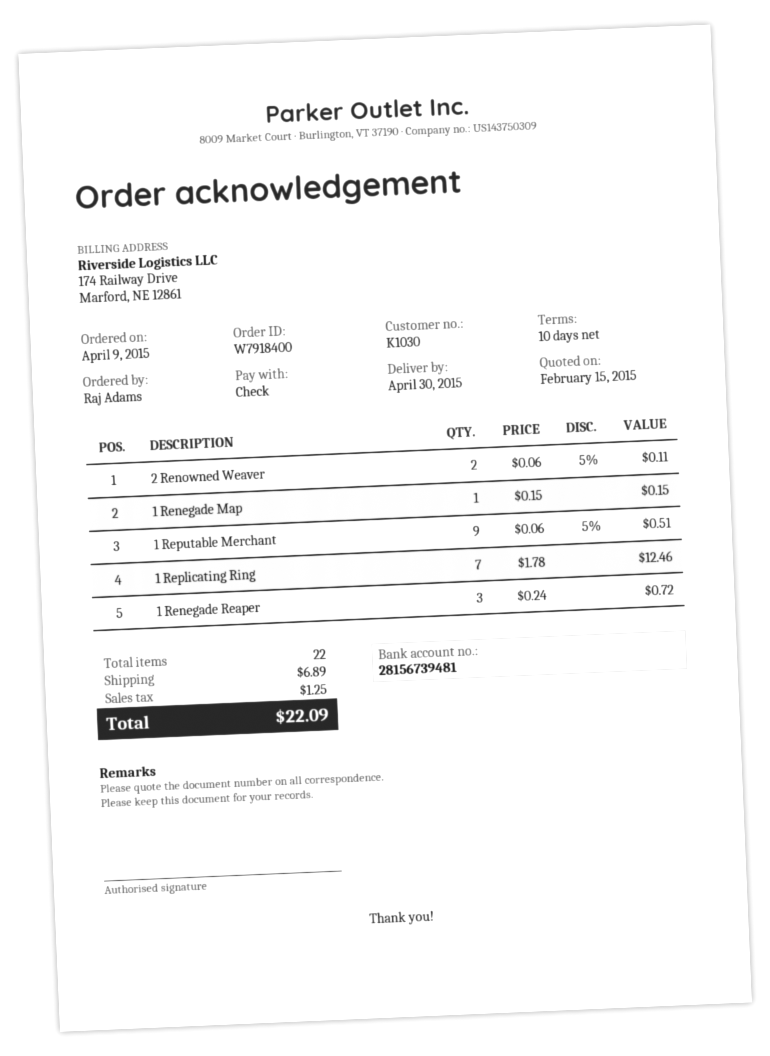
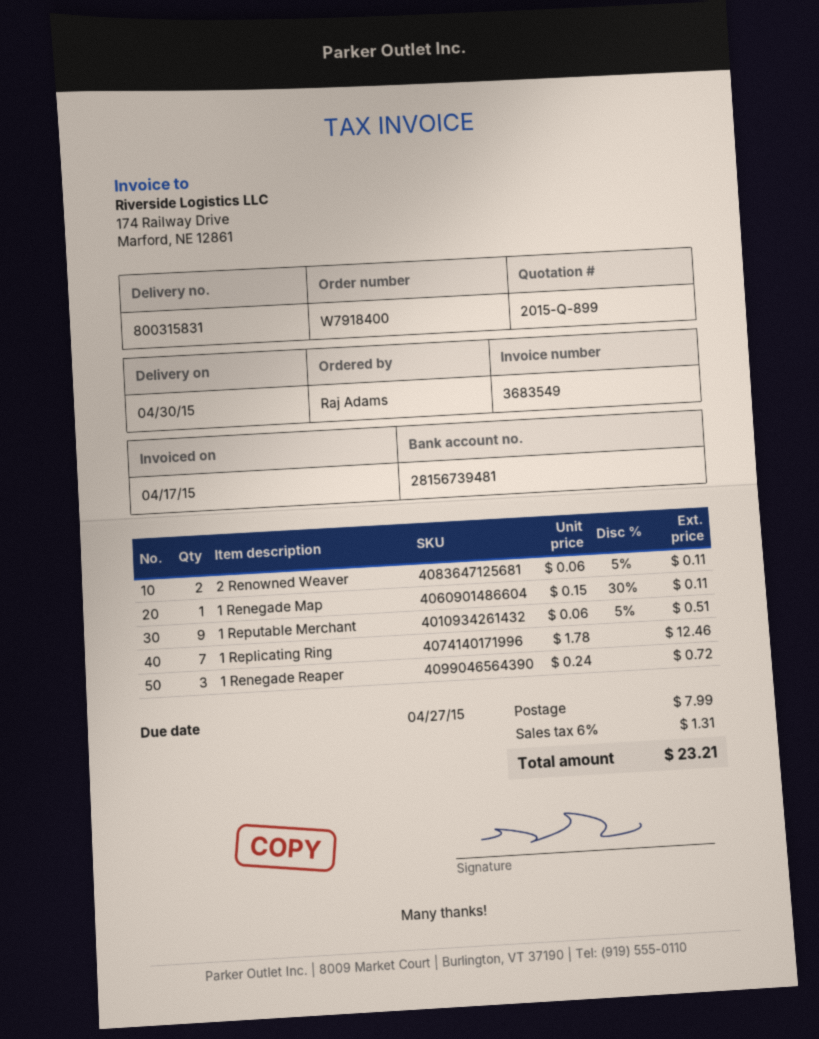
1 Renegade Map: 1 x 0.15 = 0.15 -> 1 x 0.15 - 30% = 0.11
shipping: 6.89 -> 7.99
tax: 1.25 -> 1.31
total: 22.09 -> 23.21

